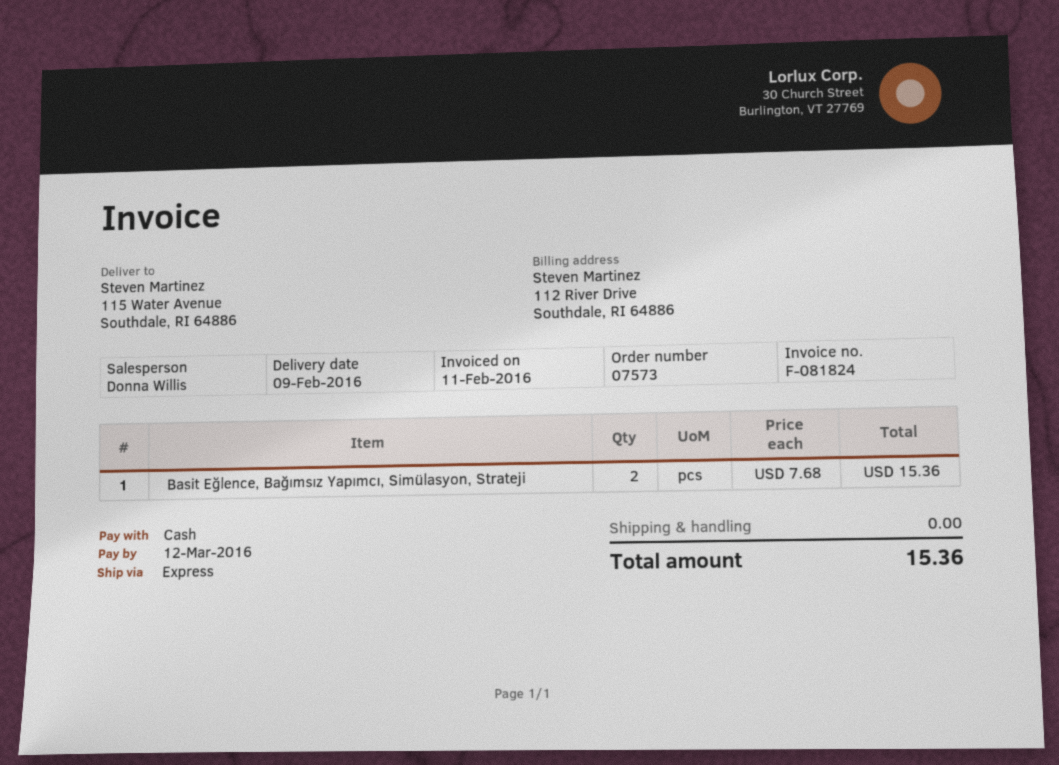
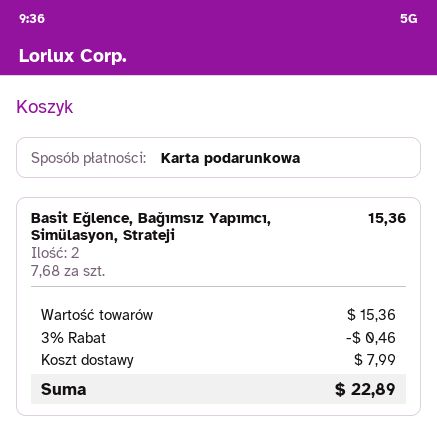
payment method: cash -> gift card
discount: none -> 3% = 0.46
shipping: 0.00 -> 7.99
total: 15.36 -> 22.89

